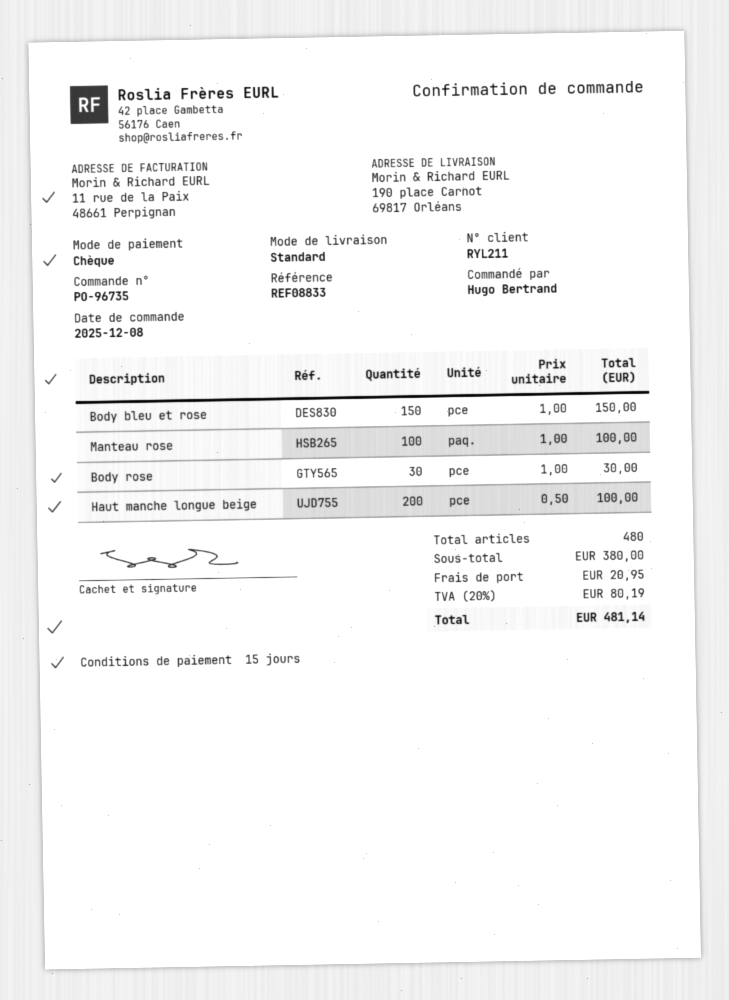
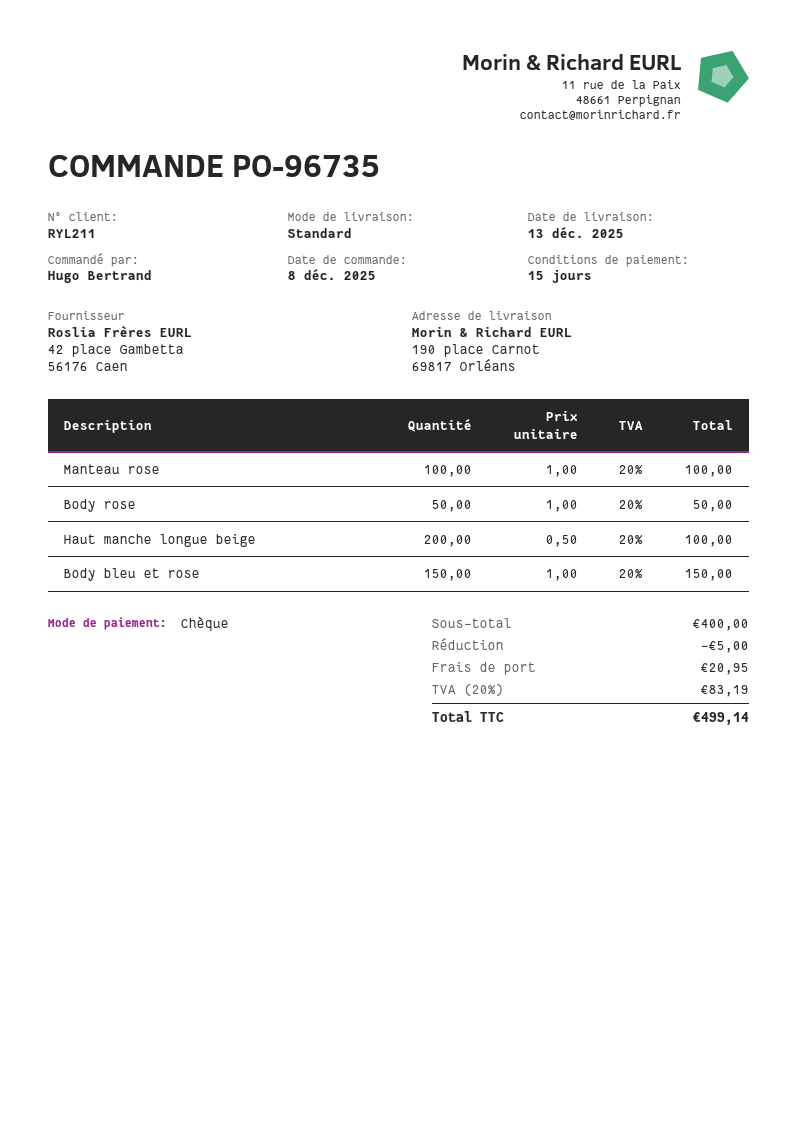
Body rose: 30 x 1.00 = 30.00 -> 50 x 1.00 = 50.00
subtotal: 380.00 -> 400.00
discount: none -> 5.00
tax: 20% = 80.19 -> 20% = 83.19
total: 481.14 -> 499.14

